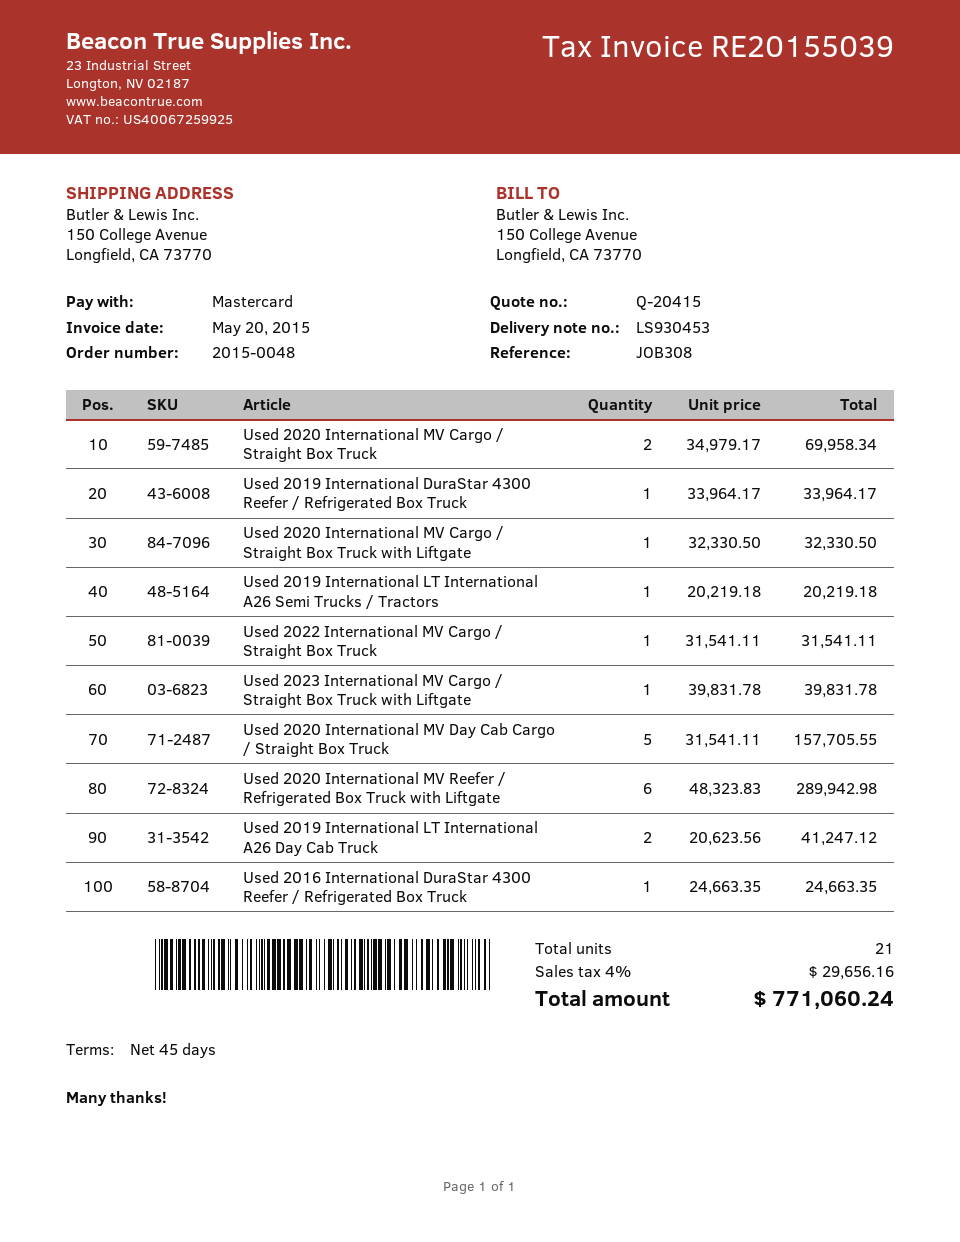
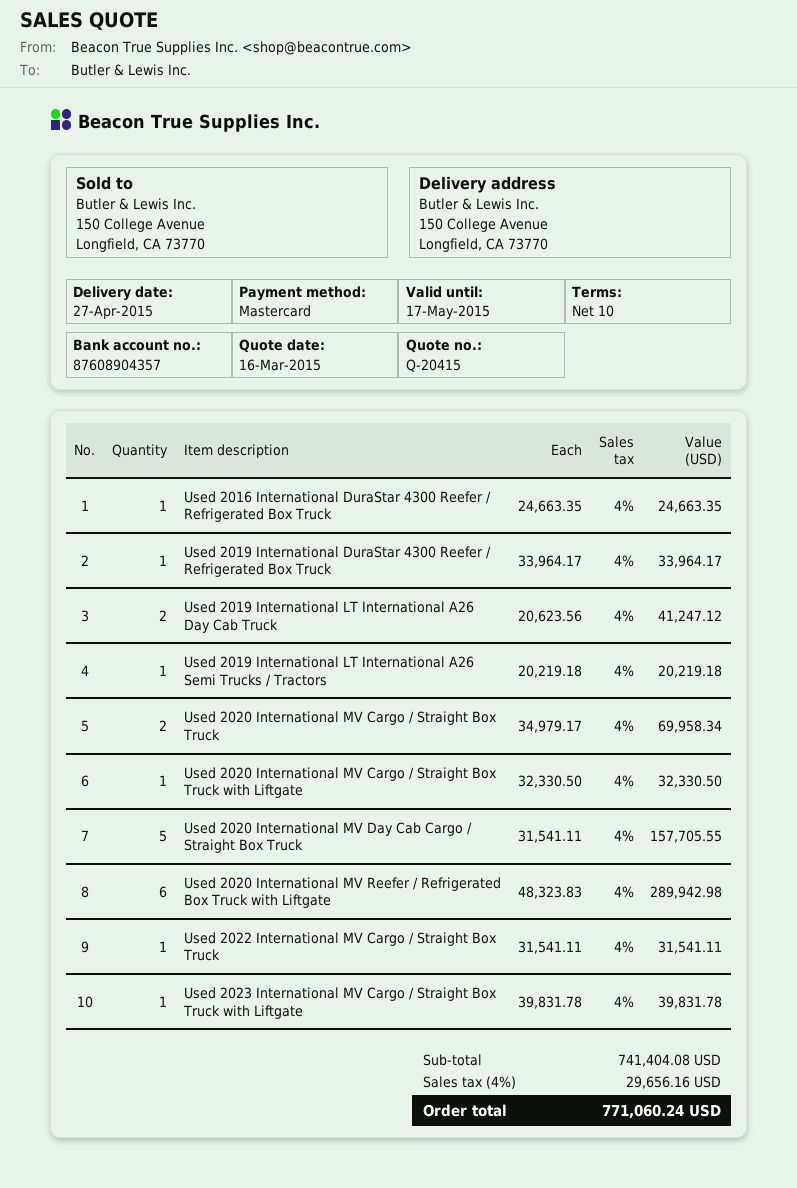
payment terms: 45 days -> 10 days

